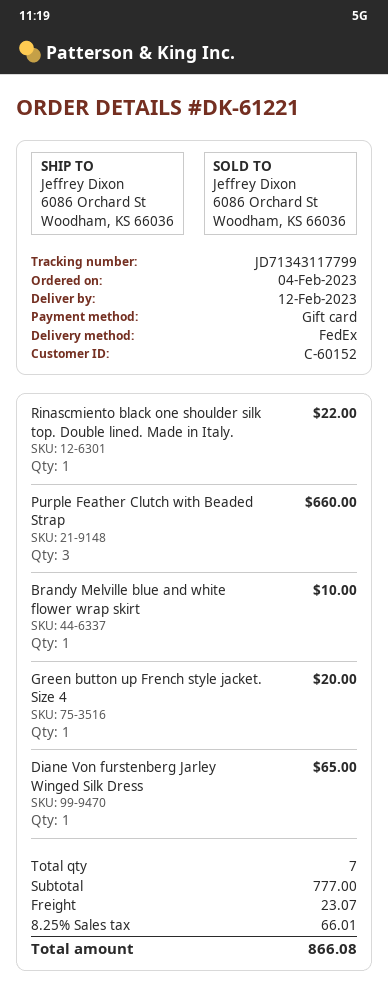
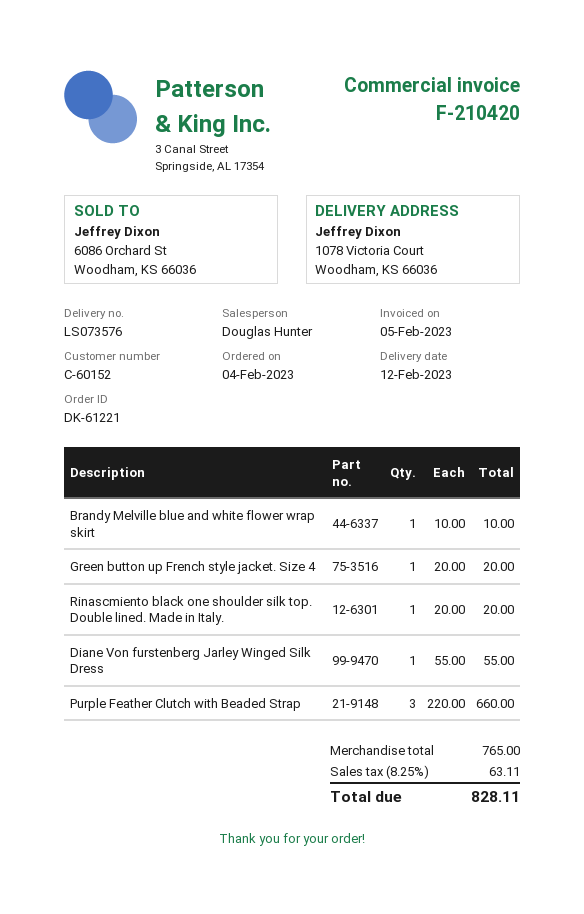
ship to: 6086 Orchard St, Woodham, KS 66036 -> 1078 Victoria Court, Woodham, KS 66036
Rinascmiento black one shoulder silk top. Double lined. Made in Italy.: 1 for 22.00 -> 1 for 20.00
Diane Von furstenberg Jarley Winged Silk Dress: 1 for 65.00 -> 1 for 55.00
subtotal: 777.00 -> 765.00
shipping: 23.07 -> none
tax: 8.25% = 66.01 -> 8.25% = 63.11
total: 866.08 -> 828.11

